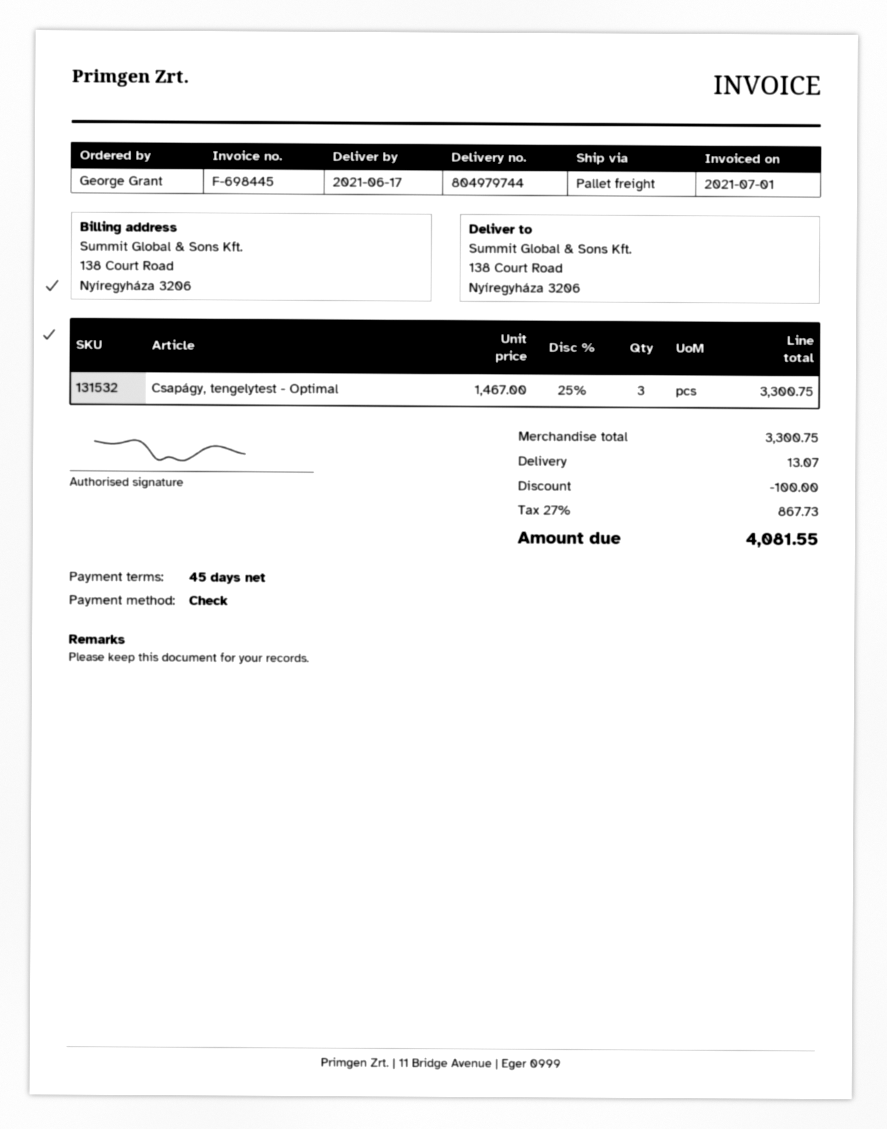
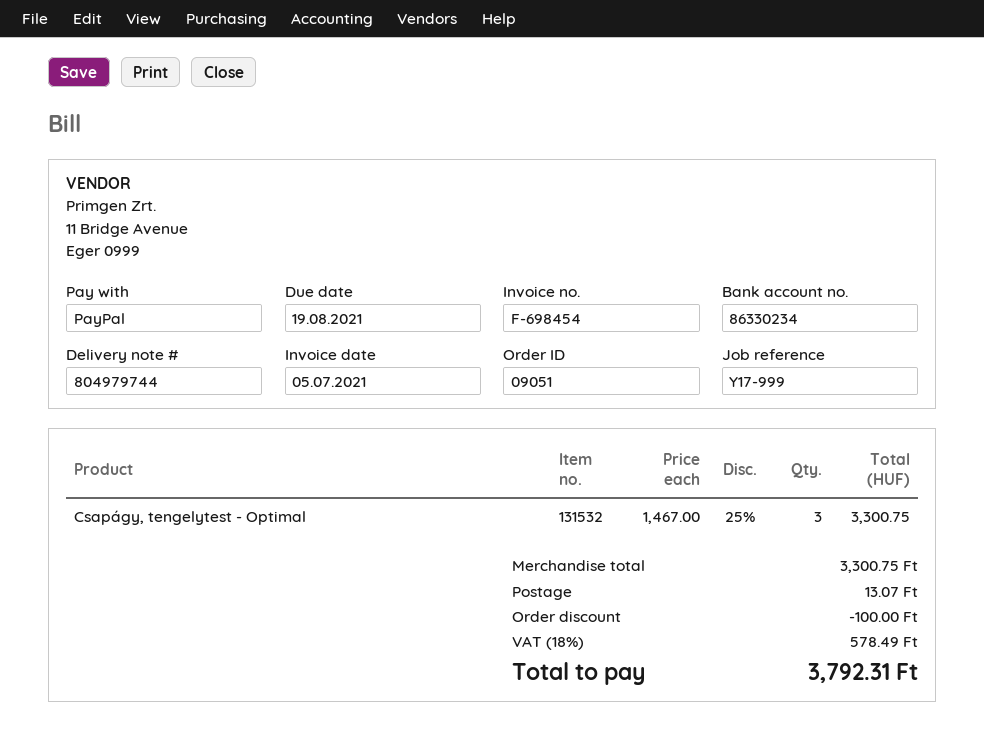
invoice number: F-698445 -> F-698454
invoice date: 2021-07-01 -> 2021-07-05
payment method: cheque -> PayPal
tax: 27% = 867.73 -> 18% = 578.49
total: 4081.55 -> 3792.31

